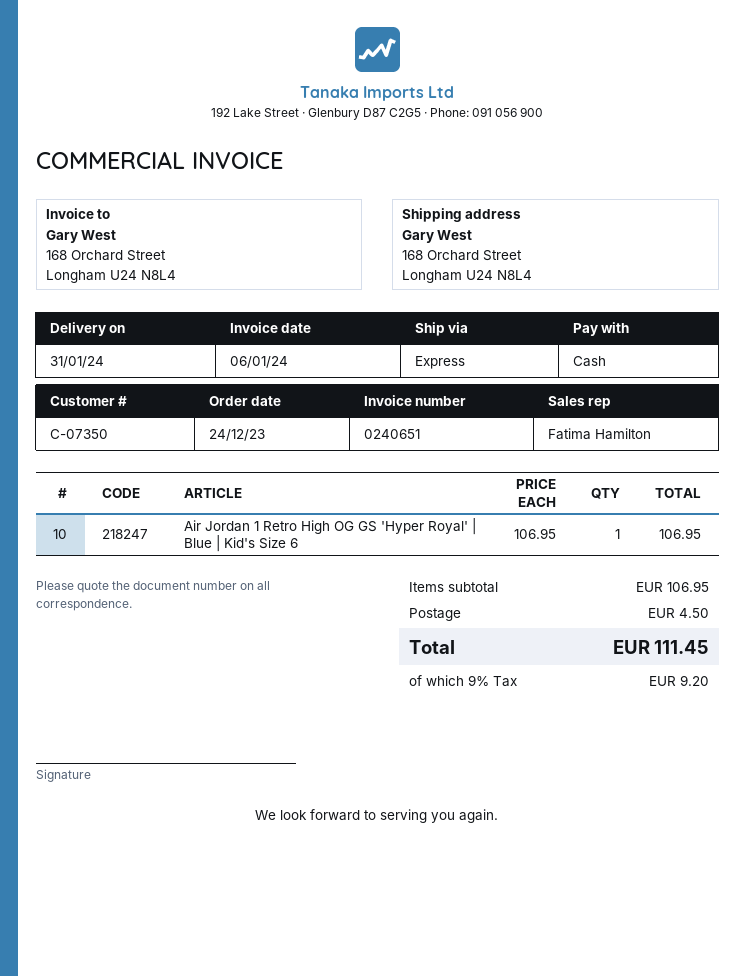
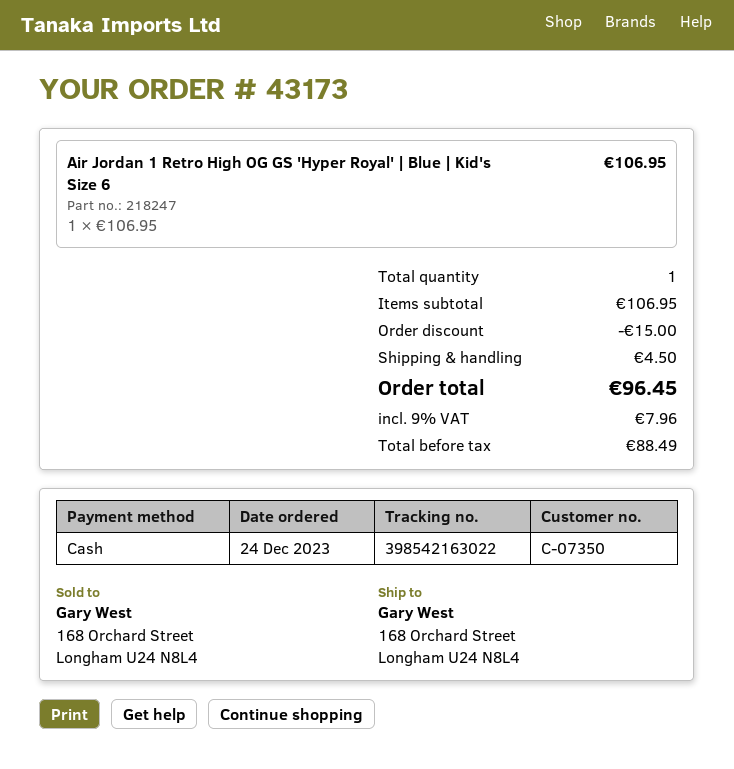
discount: none -> 15.00
tax: 9% = 9.20 -> 9% = 7.96
total: 111.45 -> 96.45

